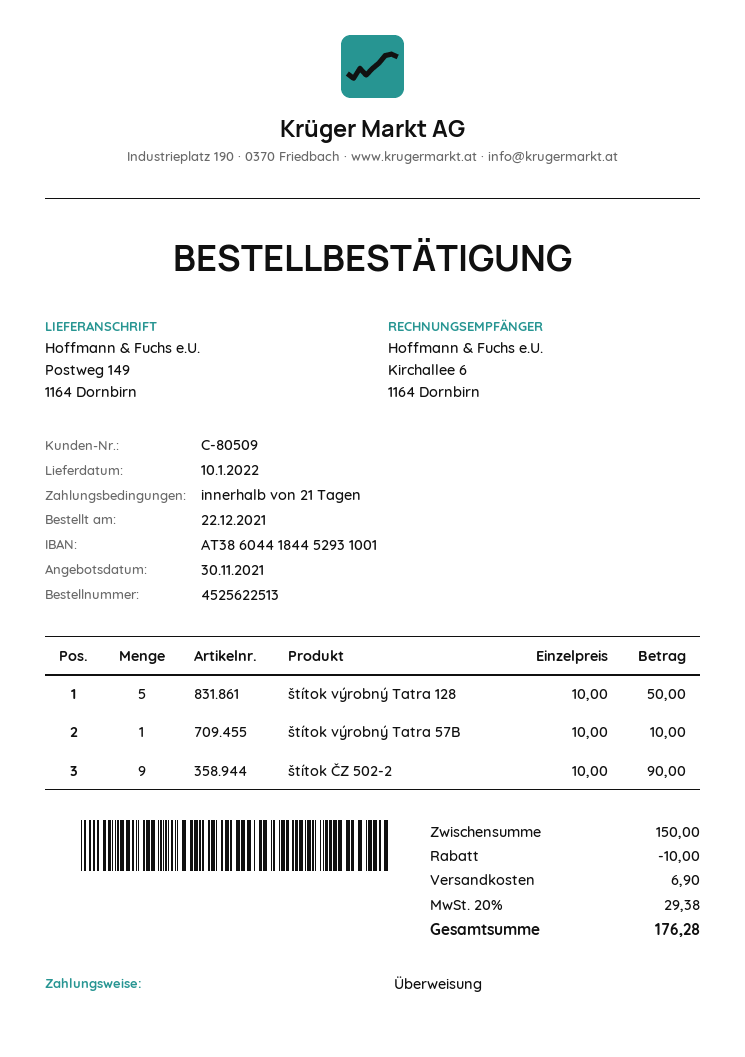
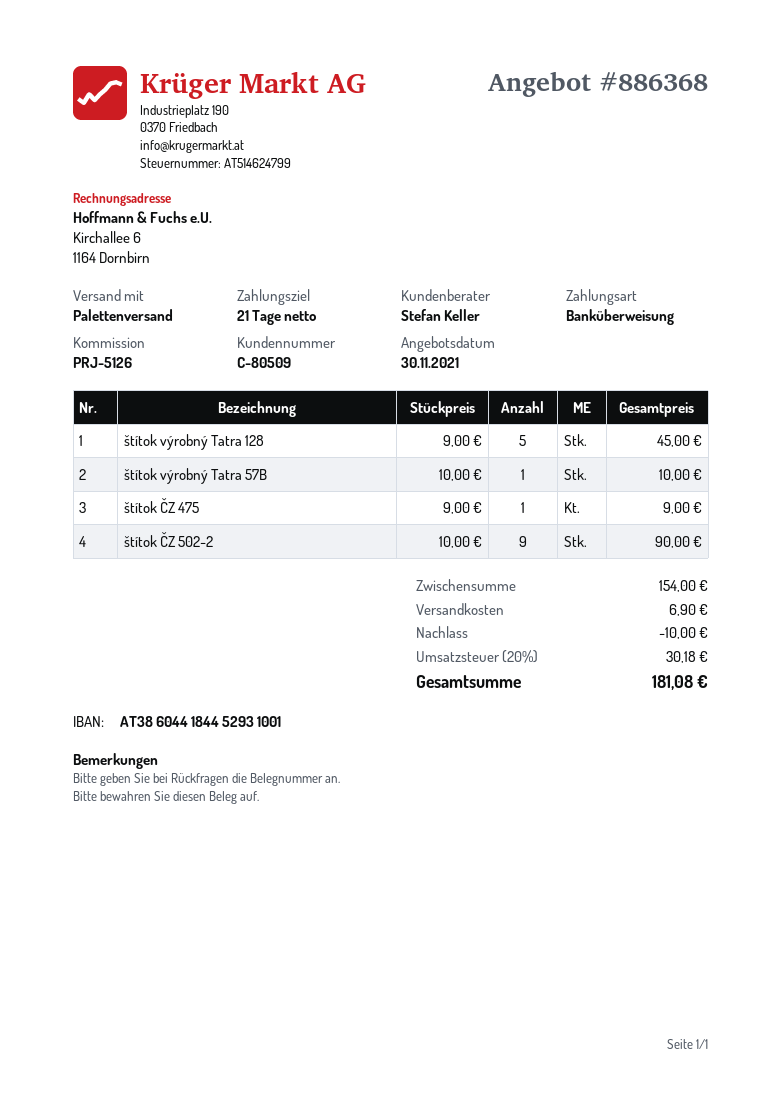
štítok výrobný Tatra 128: 5 x 10.00 = 50.00 -> 5 x 9.00 = 45.00
štítok ČZ 475: none -> 1 x 9.00 = 9.00
subtotal: 150.00 -> 154.00
tax: 20% = 29.38 -> 20% = 30.18
total: 176.28 -> 181.08

